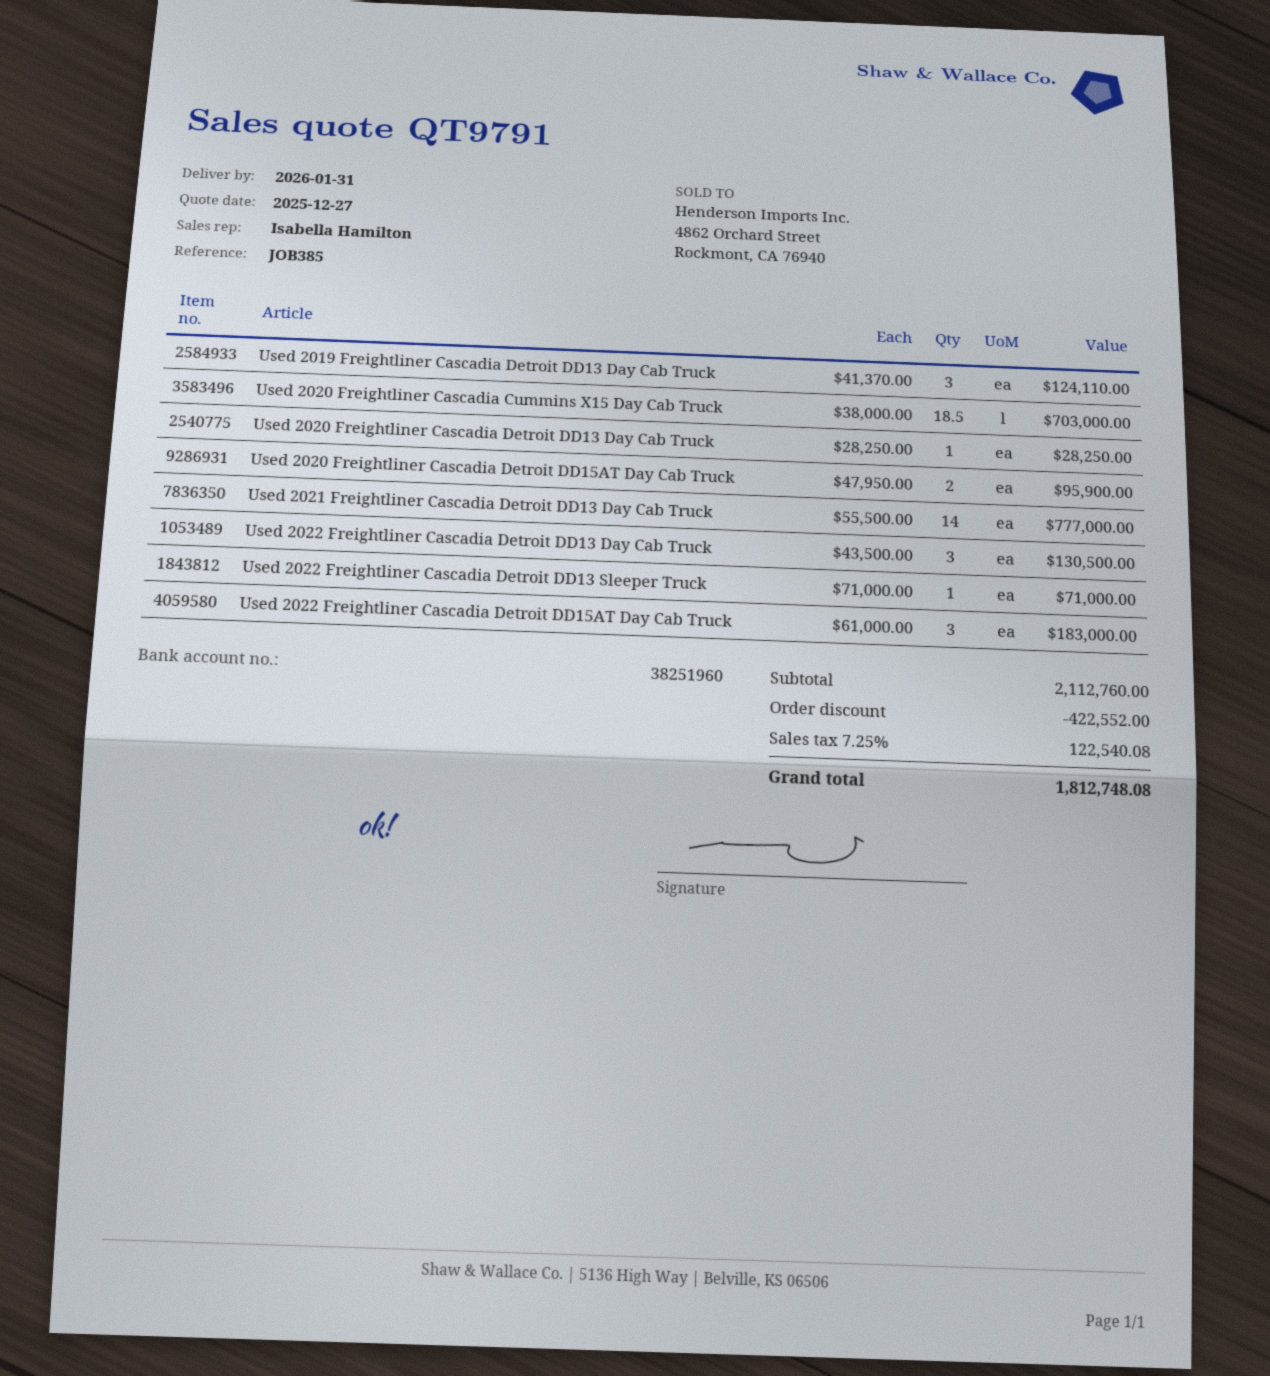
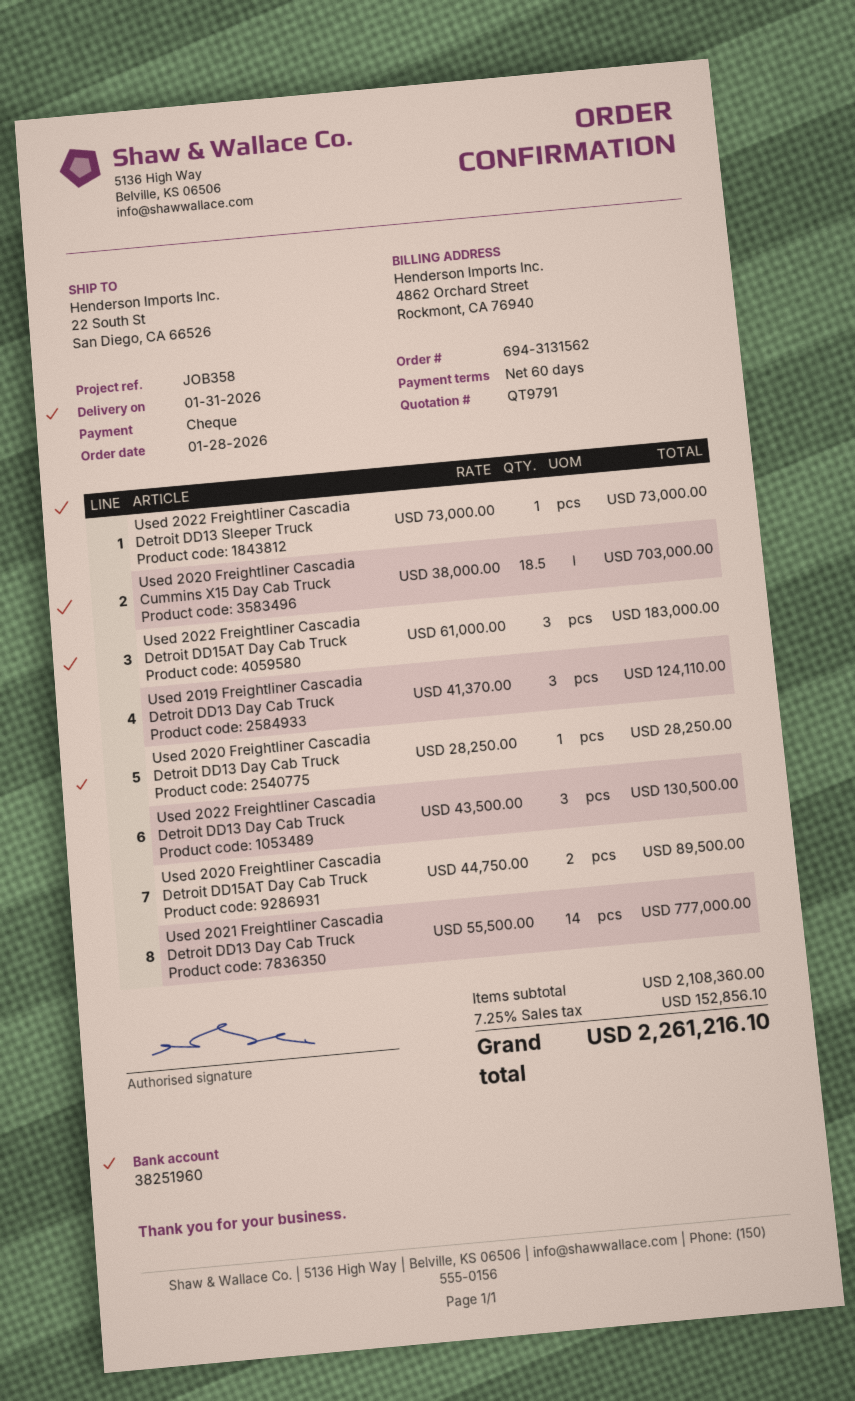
reference: JOB385 -> JOB358
Used 2020 Freightliner Cascadia Detroit DD15AT Day Cab Truck: 2 x 47950.00 = 95900.00 -> 2 x 44750.00 = 89500.00
Used 2022 Freightliner Cascadia Detroit DD13 Sleeper Truck: 1 x 71000.00 = 71000.00 -> 1 x 73000.00 = 73000.00
subtotal: 2112760.00 -> 2108360.00
discount: 422552.00 -> none
tax: 7.25% = 122540.08 -> 7.25% = 152856.10
total: 1812748.08 -> 2261216.10

